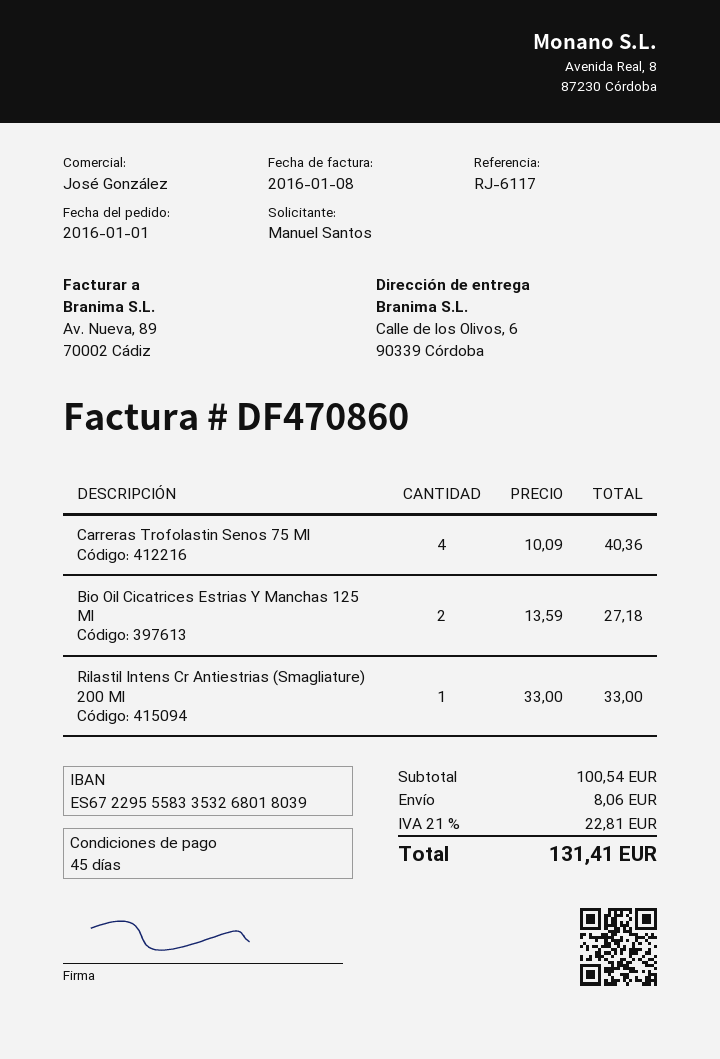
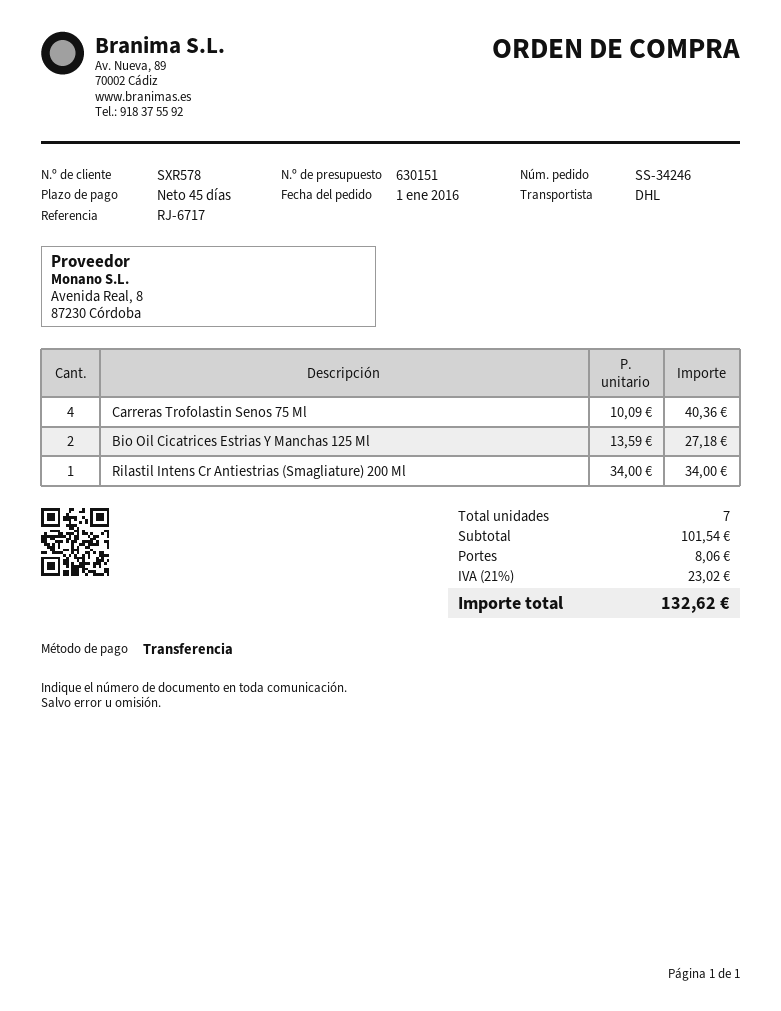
reference: RJ-6117 -> RJ-6717
Rilastil Intens Cr Antiestrias (Smagliature) 200 Ml: 1 x 33.00 = 33.00 -> 1 x 34.00 = 34.00
subtotal: 100.54 -> 101.54
tax: 21% = 22.81 -> 21% = 23.02
total: 131.41 -> 132.62

